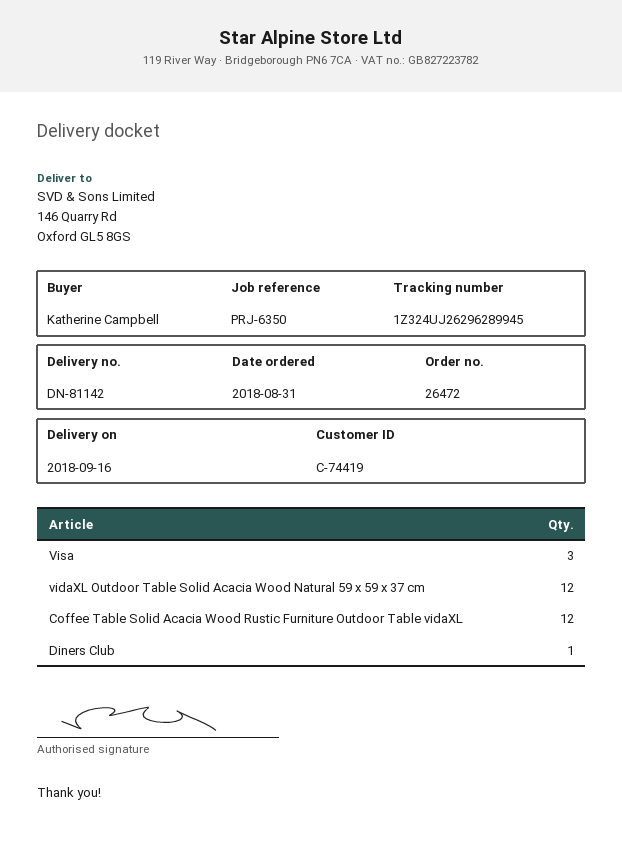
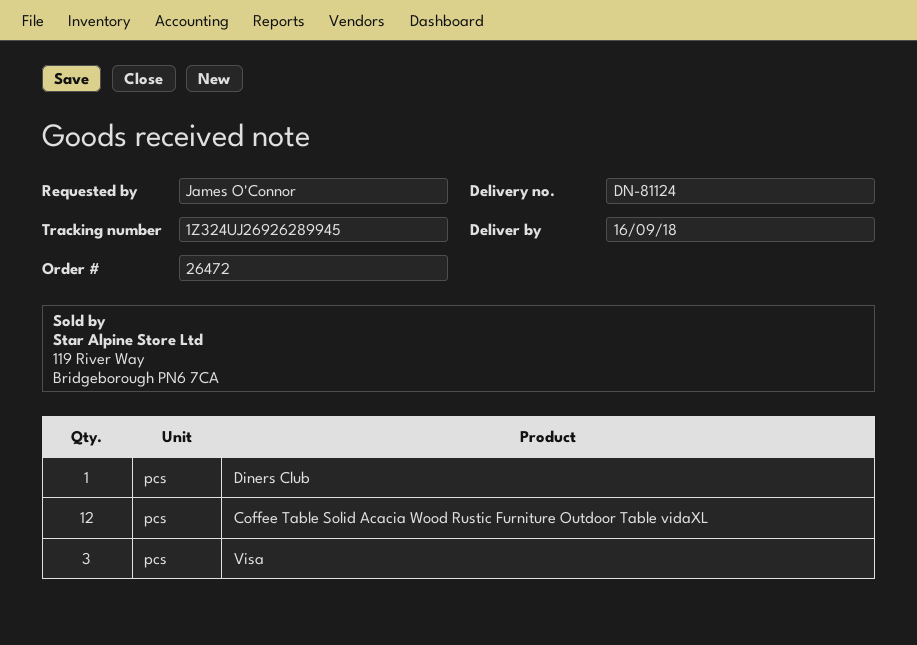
delivery note number: DN-81142 -> DN-81124
ordered by: Katherine Campbell -> James O'Connor
tracking number: 1Z324UJ26296289945 -> 1Z324UJ26926289945
vidaXL Outdoor Table Solid Acacia Wood Natural 59 x 59 x 37 cm: 12 -> none

